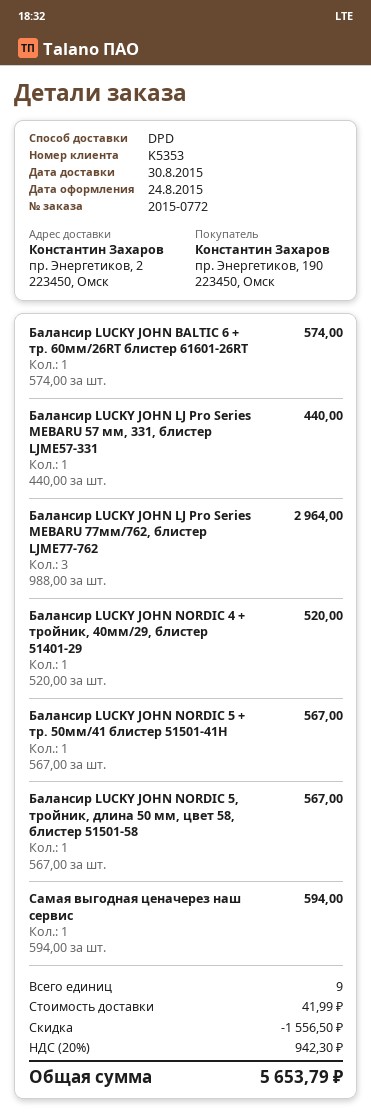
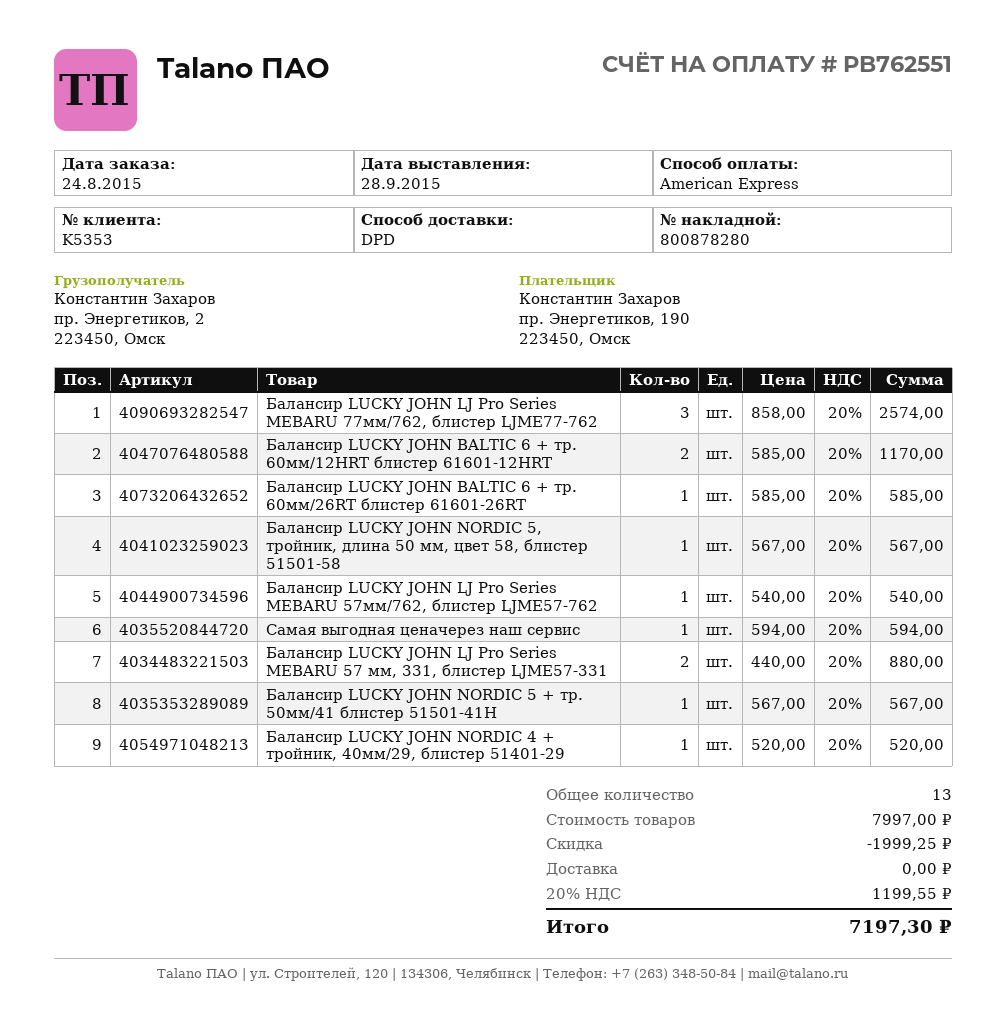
Балансир LUCKY JOHN BALTIC 6 + тр. 60мм/26RT блистер 61601-26RT: 1 x 574.00 = 574.00 -> 1 x 585.00 = 585.00
Балансир LUCKY JOHN LJ Pro Series MEBARU 57 мм, 331, блистер LJME57-331: 1 x 440.00 = 440.00 -> 2 x 440.00 = 880.00
Балансир LUCKY JOHN LJ Pro Series MEBARU 77мм/762, блистер LJME77-762: 3 x 988.00 = 2964.00 -> 3 x 858.00 = 2574.00
Балансир LUCKY JOHN BALTIC 6 + тр. 60мм/12HRT блистер 61601-12HRT: none -> 2 x 585.00 = 1170.00
Балансир LUCKY JOHN LJ Pro Series MEBARU 57мм/762, блистер LJME57-762: none -> 1 x 540.00 = 540.00
total quantity: 9 -> 13
discount: 1556.50 -> 1999.25
shipping: 41.99 -> 0.00
tax: 20% = 942.30 -> 20% = 1199.55
total: 5653.79 -> 7197.30

